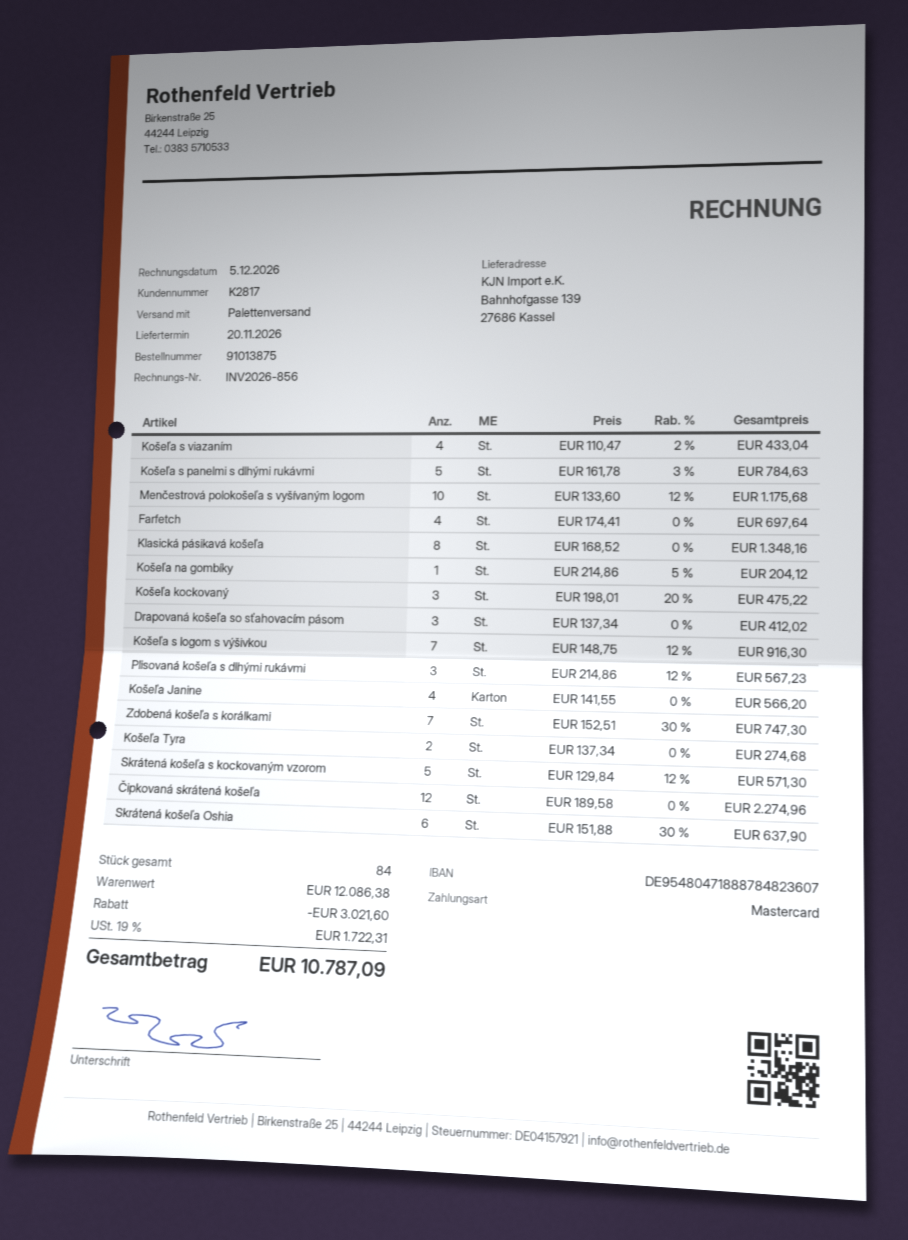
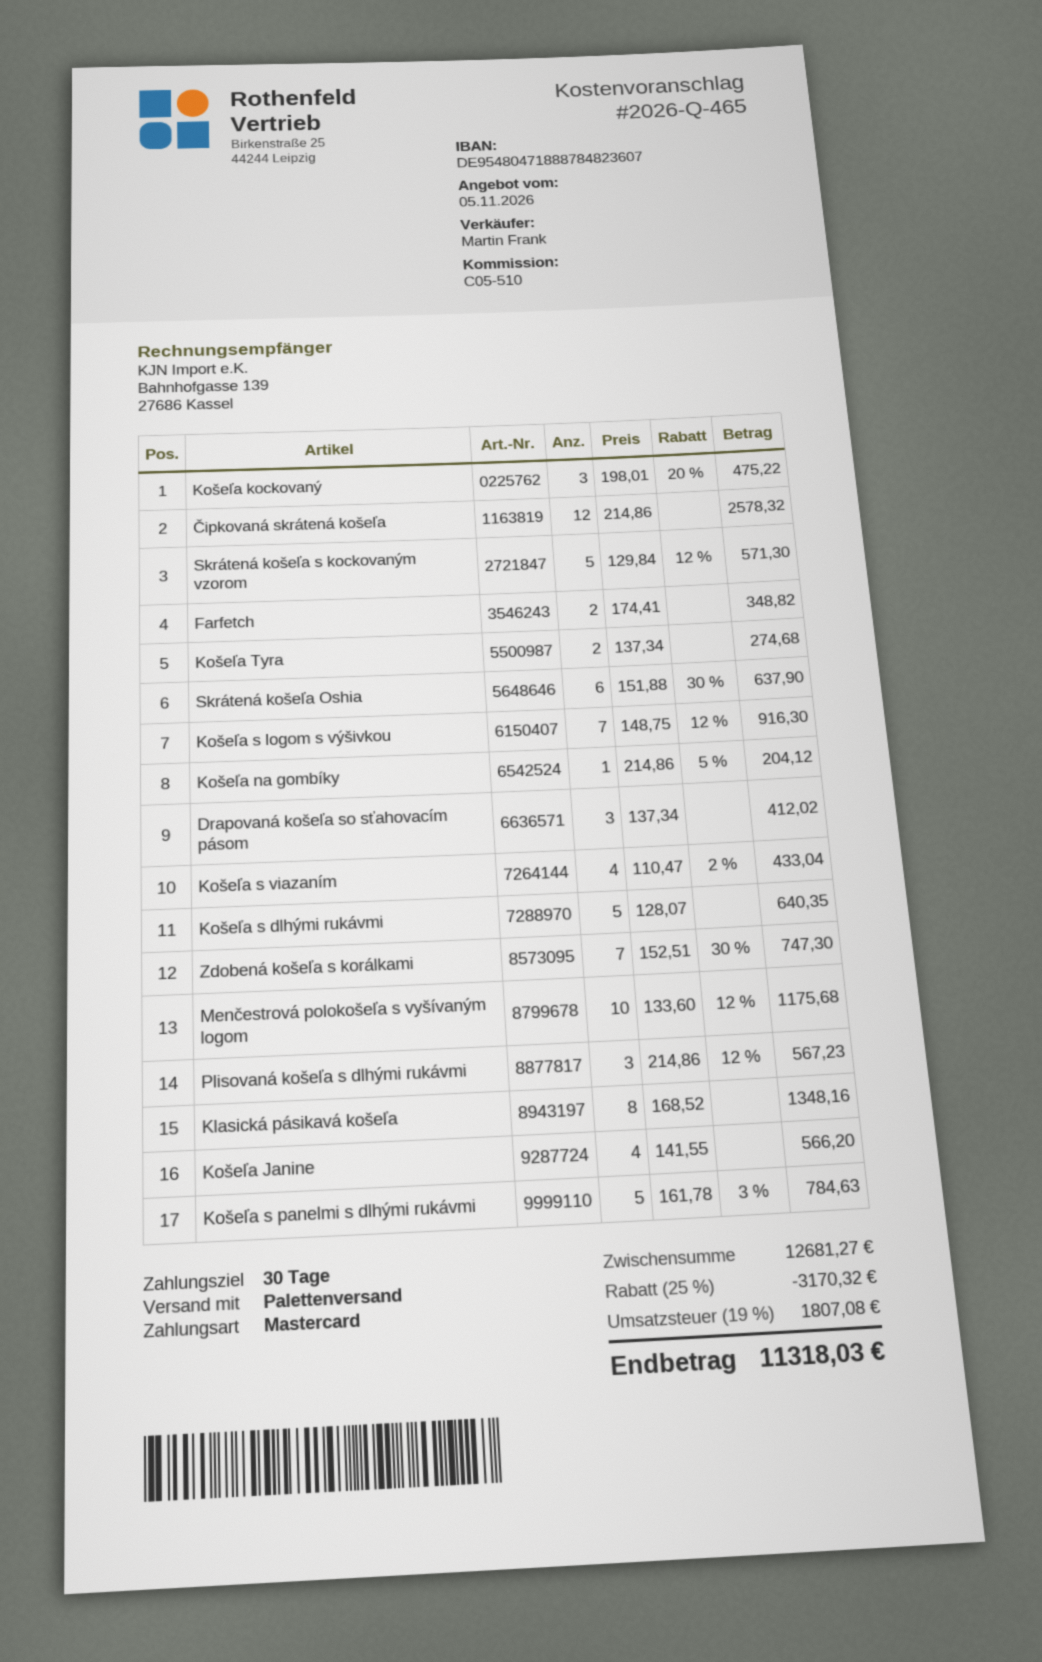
Farfetch: 4 x 174.41 = 697.64 -> 2 x 174.41 = 348.82
Čipkovaná skrátená košeľa: 12 x 189.58 = 2274.96 -> 12 x 214.86 = 2578.32
Košeľa s dlhými rukávmi: none -> 5 x 128.07 = 640.35
subtotal: 12086.38 -> 12681.27
discount: 3021.60 -> 3170.32
tax: 19% = 1722.31 -> 19% = 1807.08
total: 10787.09 -> 11318.03

